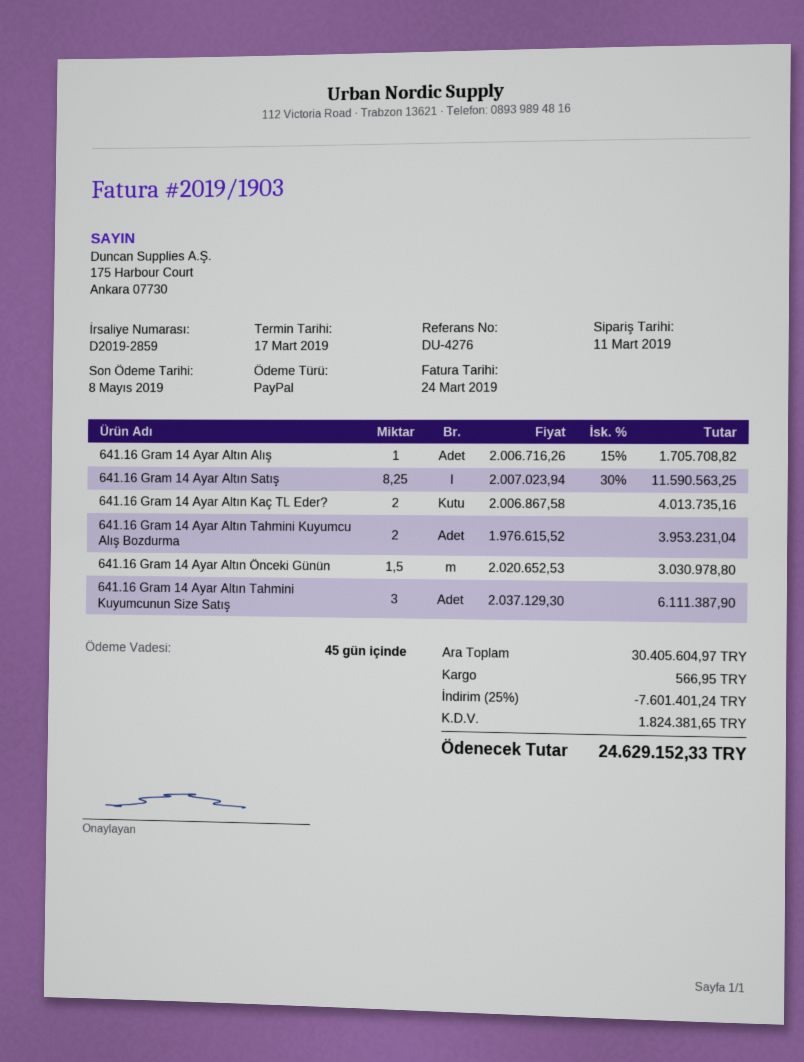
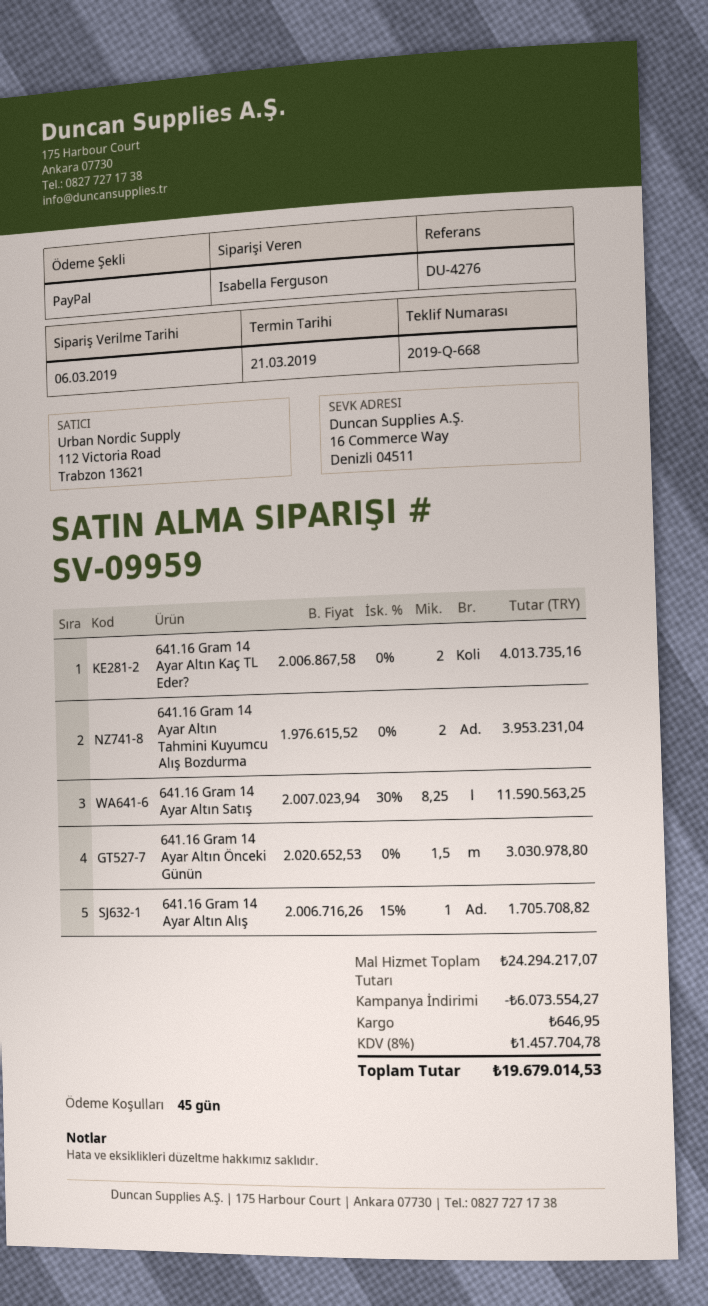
order date: 2019-03-11 -> 2019-03-06
delivery date: 2019-03-17 -> 2019-03-21
641.16 Gram 14 Ayar Altın Tahmini Kuyumcunun Size Satış: 3 x 2037129.30 = 6111387.90 -> none
subtotal: 30405604.97 -> 24294217.07
discount: 7601401.24 -> 6073554.27
shipping: 566.95 -> 646.95
tax: 1824381.65 -> 1457704.78
total: 24629152.33 -> 19679014.53

